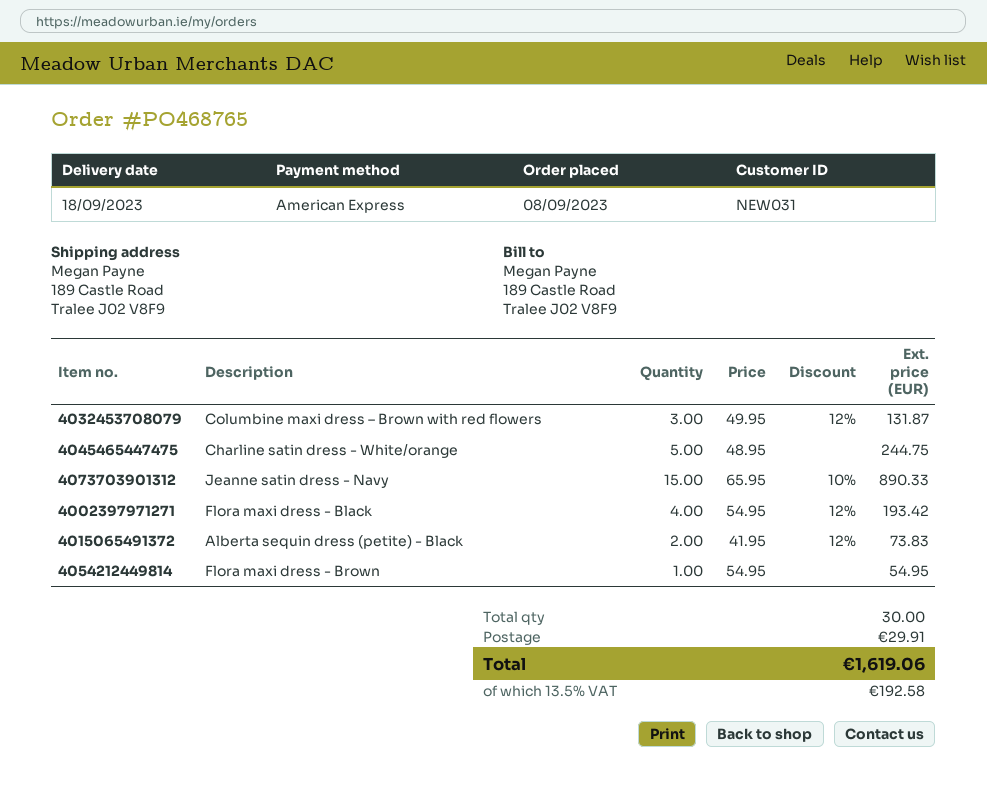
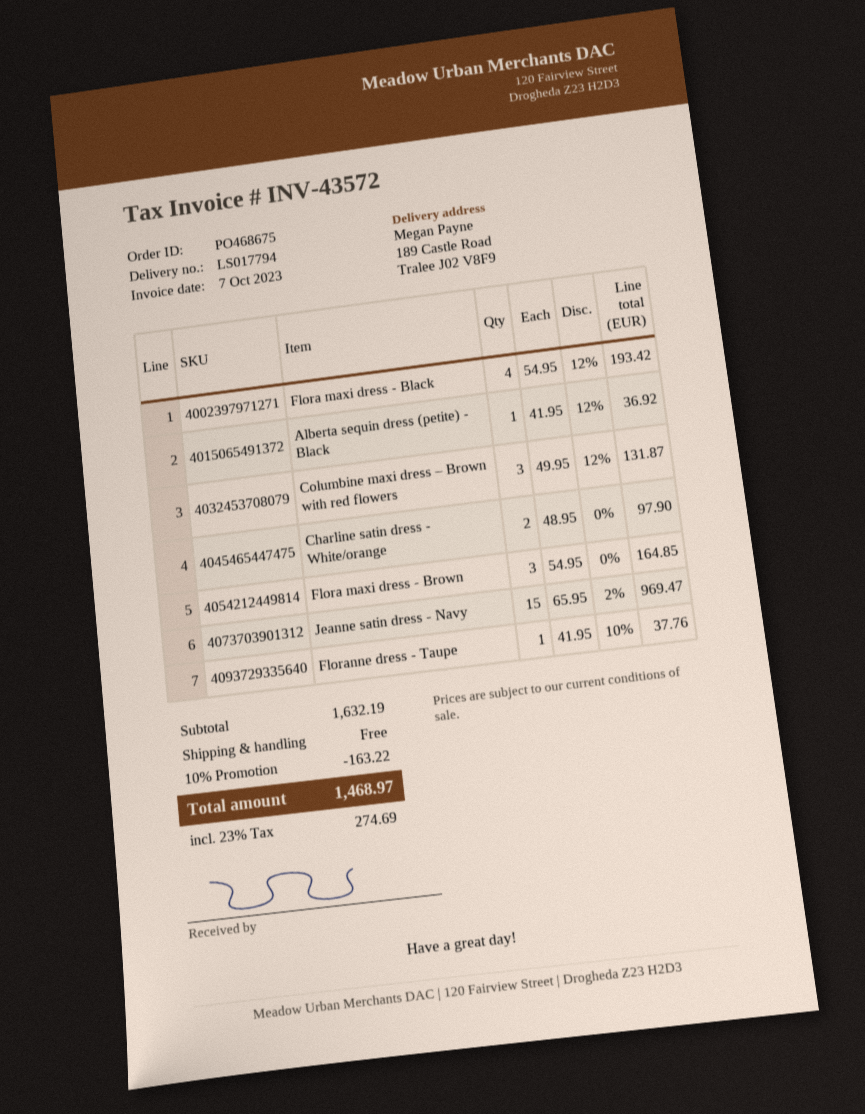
order number: PO468765 -> PO468675
Charline satin dress - White/orange: 5 x 48.95 = 244.75 -> 2 x 48.95 = 97.90
Jeanne satin dress - Navy: 15 x 65.95 - 10% = 890.33 -> 15 x 65.95 - 2% = 969.47
Alberta sequin dress (petite) - Black: 2 x 41.95 - 12% = 73.83 -> 1 x 41.95 - 12% = 36.92
Flora maxi dress - Brown: 1 x 54.95 = 54.95 -> 3 x 54.95 = 164.85
Floranne dress - Taupe: none -> 1 x 41.95 - 10% = 37.76
discount: none -> 10% = 163.22
shipping: 29.91 -> 0.00
tax: 13.5% = 192.58 -> 23% = 274.69
total: 1619.06 -> 1468.97

